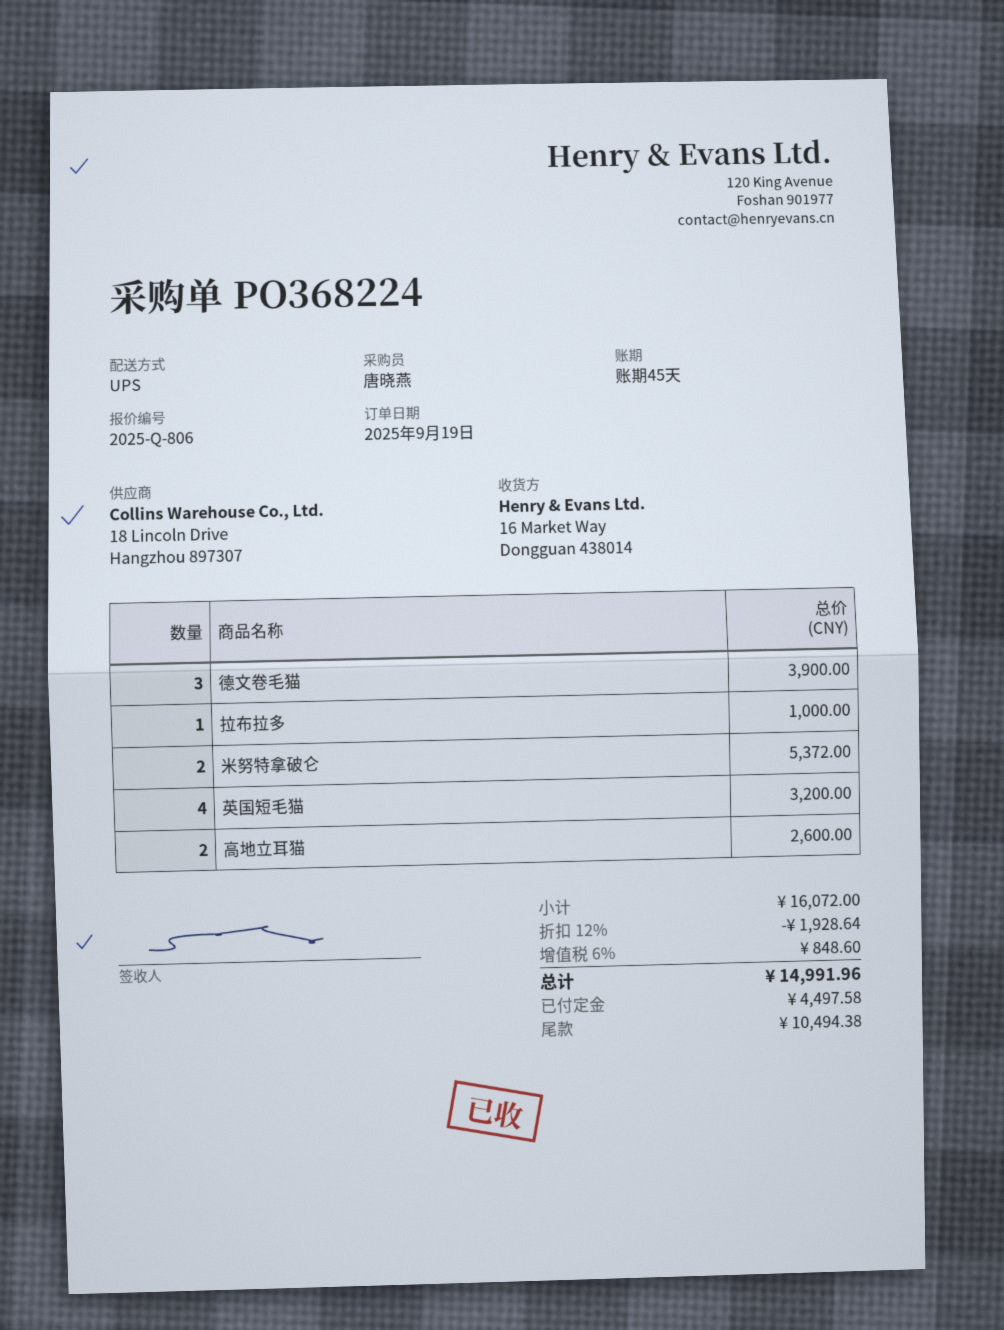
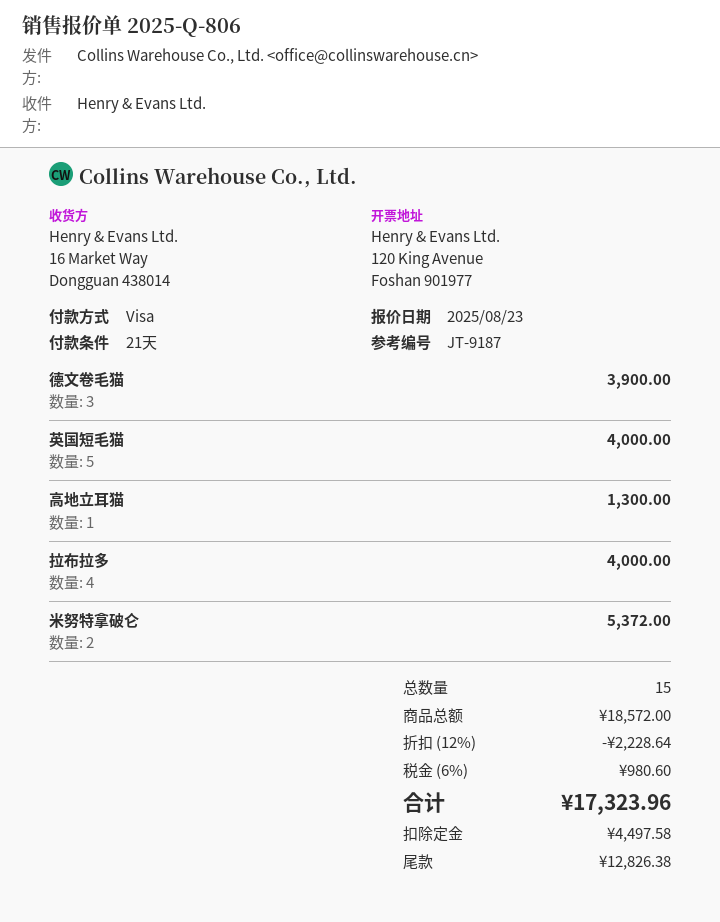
payment terms: 45 days -> 21 days
拉布拉多: 1 for 1000.00 -> 4 for 4000.00
英国短毛猫: 4 for 3200.00 -> 5 for 4000.00
高地立耳猫: 2 for 2600.00 -> 1 for 1300.00
subtotal: 16072.00 -> 18572.00
discount: 12% = 1928.64 -> 12% = 2228.64
tax: 6% = 848.60 -> 6% = 980.60
total: 14991.96 -> 17323.96
balance: 10494.38 -> 12826.38

